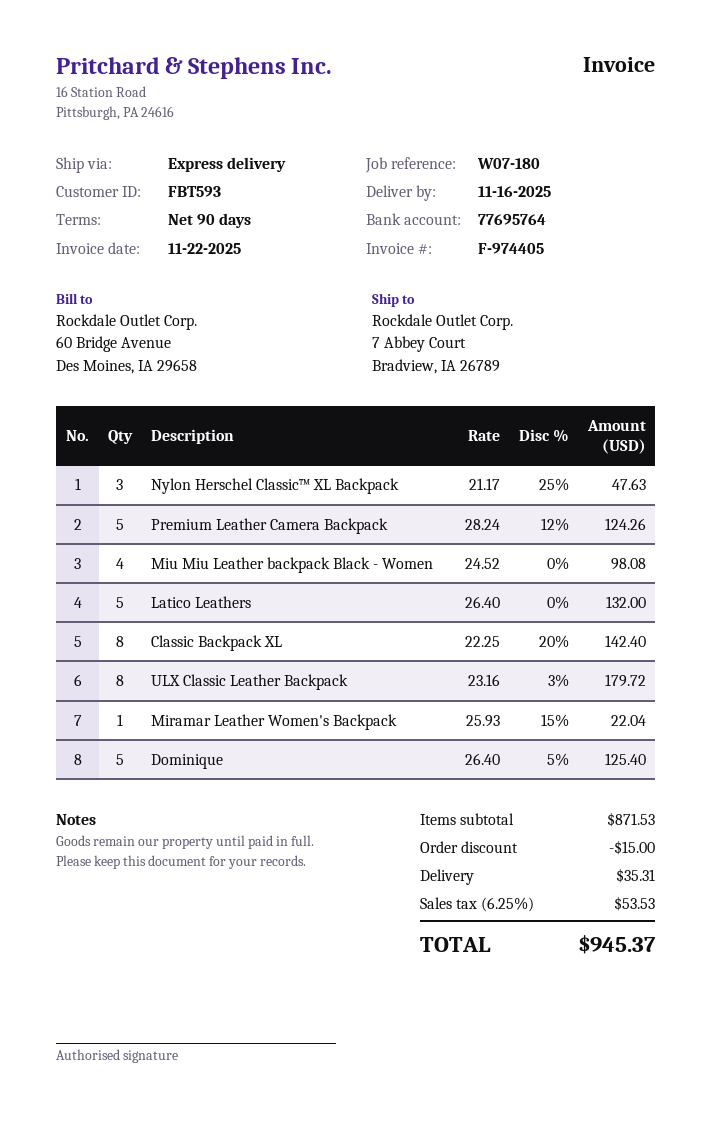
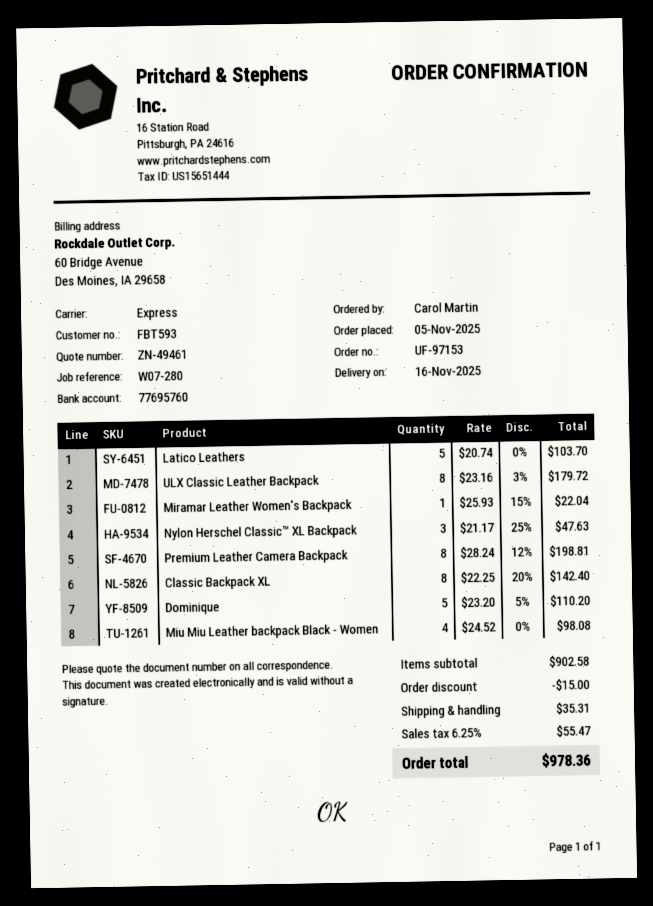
reference: W07-180 -> W07-280
bank account: 77695764 -> 77695760
Premium Leather Camera Backpack: 5 x 28.24 - 12% = 124.26 -> 8 x 28.24 - 12% = 198.81
Latico Leathers: 5 x 26.40 = 132.00 -> 5 x 20.74 = 103.70
Dominique: 5 x 26.40 - 5% = 125.40 -> 5 x 23.20 - 5% = 110.20
subtotal: 871.53 -> 902.58
tax: 6.25% = 53.53 -> 6.25% = 55.47
total: 945.37 -> 978.36

